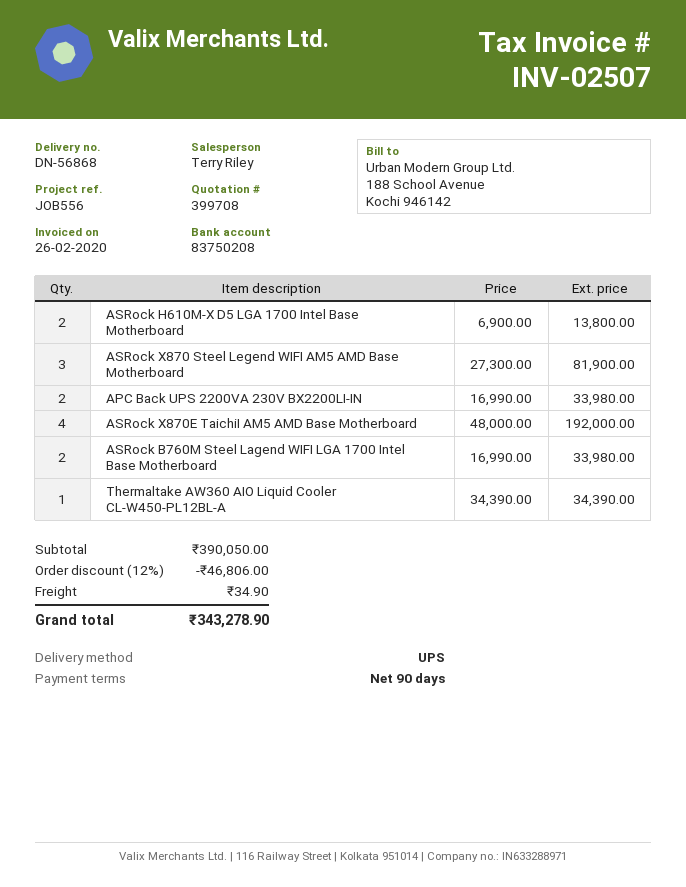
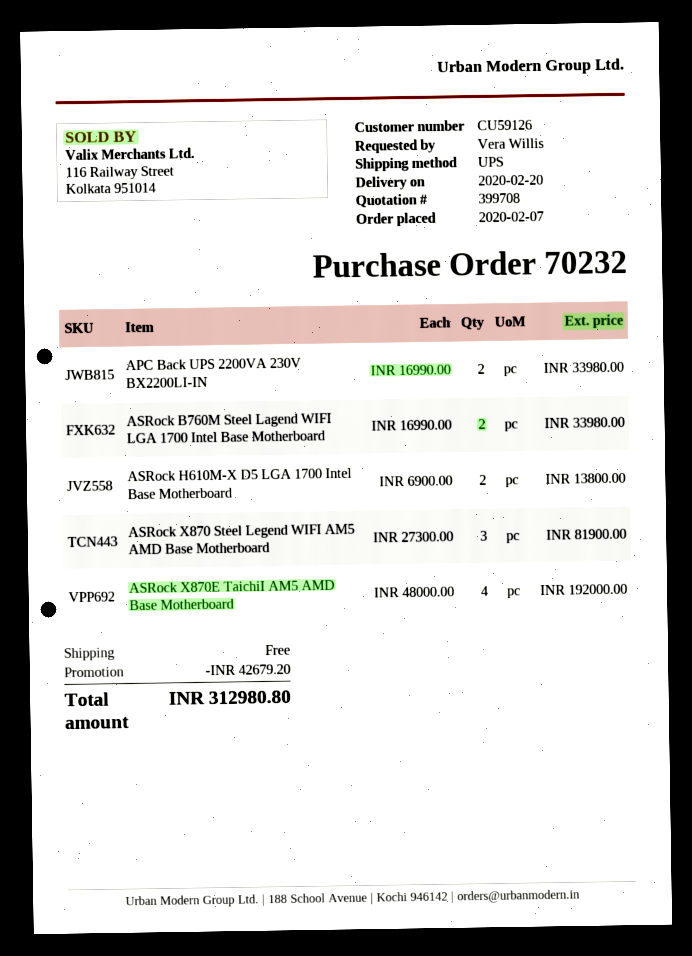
Thermaltake AW360 AIO Liquid Cooler CL-W450-PL12BL-A: 1 x 34390.00 = 34390.00 -> none
discount: 46806.00 -> 42679.20
shipping: 34.90 -> 0.00
total: 343278.90 -> 312980.80

